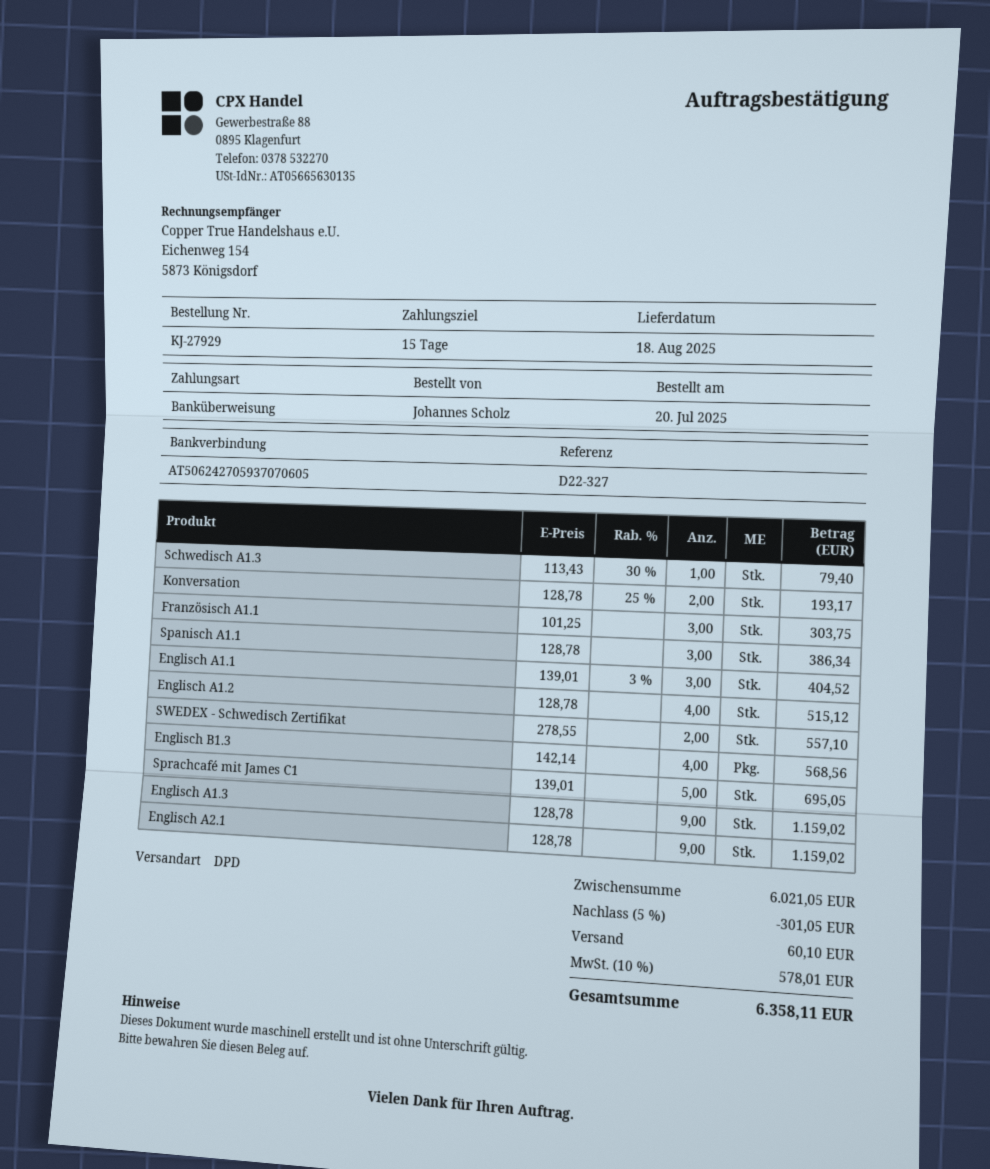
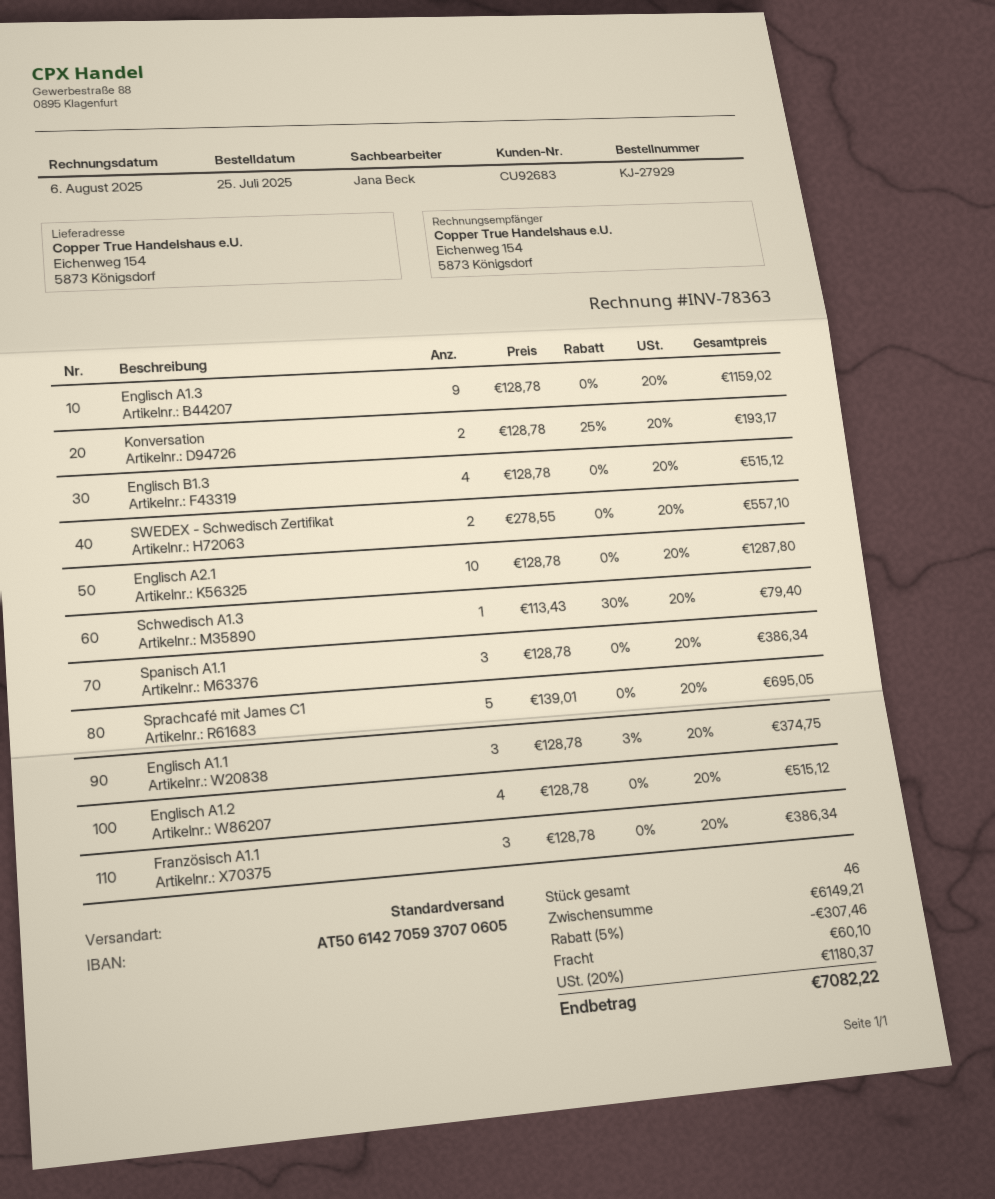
order date: 2025-07-20 -> 2025-07-25
bank account: AT506242705937070605 -> AT506142705937070605
shipping method: DPD -> standard
Französisch A1.1: 3 x 101.25 = 303.75 -> 3 x 128.78 = 386.34
Englisch A1.1: 3 x 139.01 - 3% = 404.52 -> 3 x 128.78 - 3% = 374.75
Englisch B1.3: 4 x 142.14 = 568.56 -> 4 x 128.78 = 515.12
Englisch A2.1: 9 x 128.78 = 1159.02 -> 10 x 128.78 = 1287.80
subtotal: 6021.05 -> 6149.21
discount: 5% = 301.05 -> 5% = 307.46
tax: 10% = 578.01 -> 20% = 1180.37
total: 6358.11 -> 7082.22

